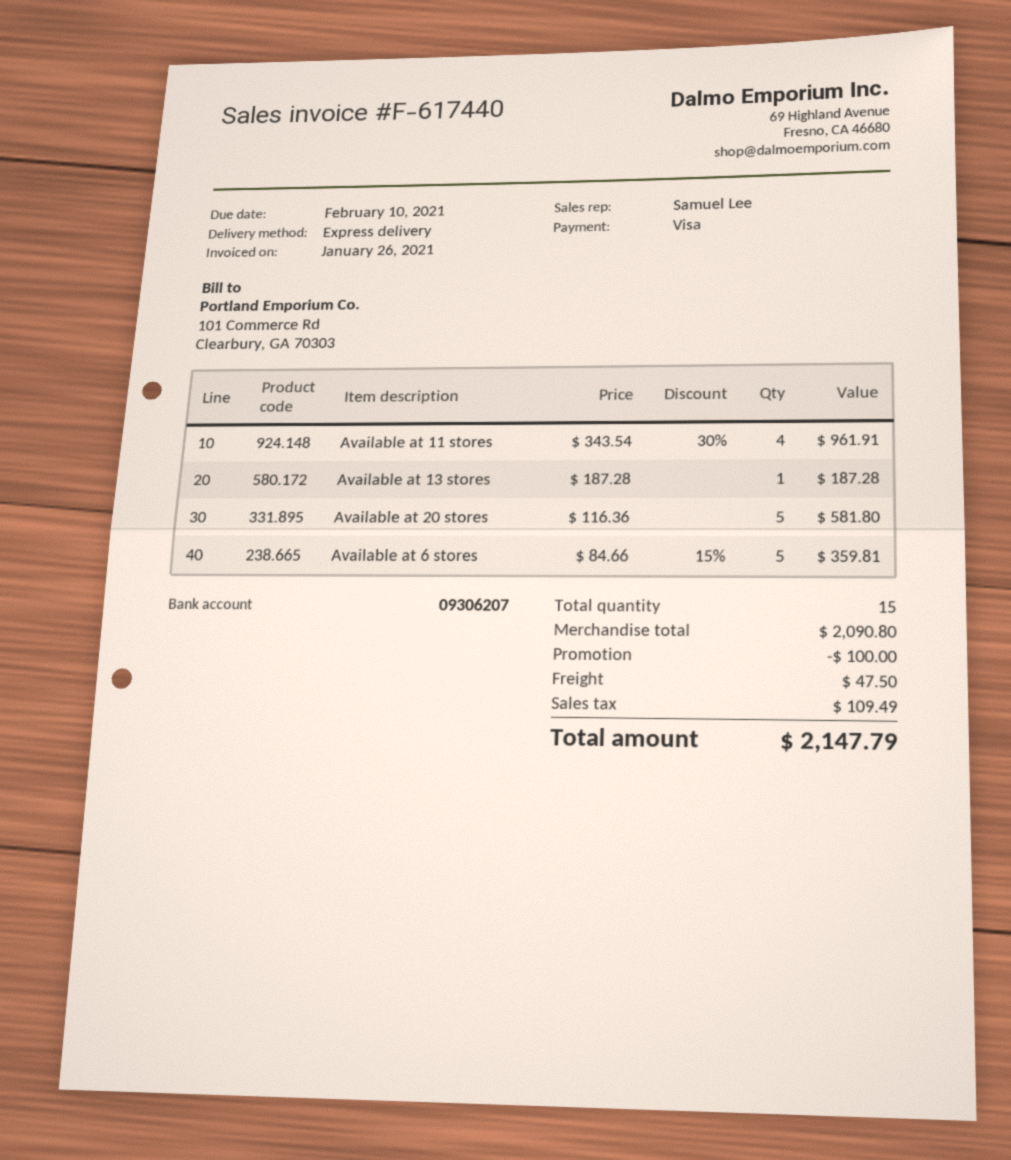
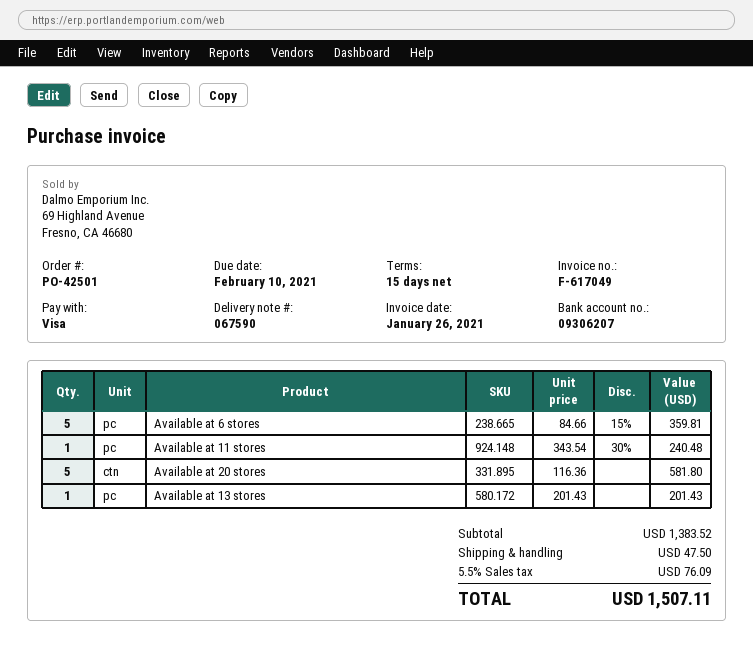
invoice number: F-617440 -> F-617049
Available at 11 stores: 4 x 343.54 - 30% = 961.91 -> 1 x 343.54 - 30% = 240.48
Available at 13 stores: 1 x 187.28 = 187.28 -> 1 x 201.43 = 201.43
subtotal: 2090.80 -> 1383.52
discount: 100.00 -> none
tax: 109.49 -> 76.09
total: 2147.79 -> 1507.11

